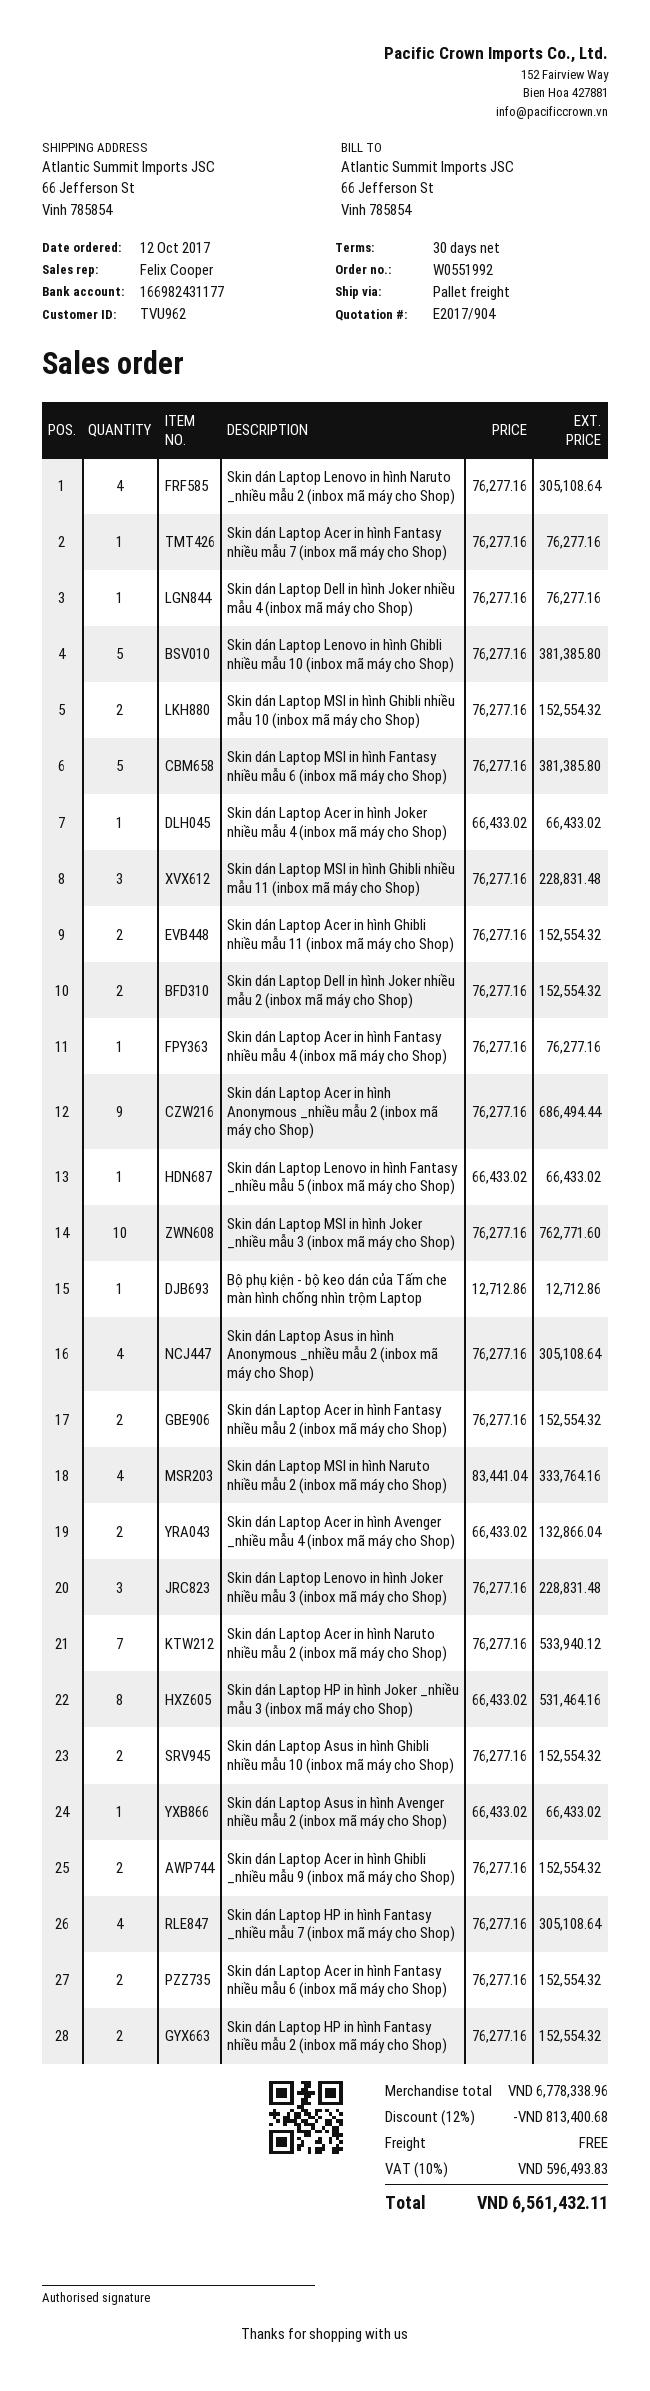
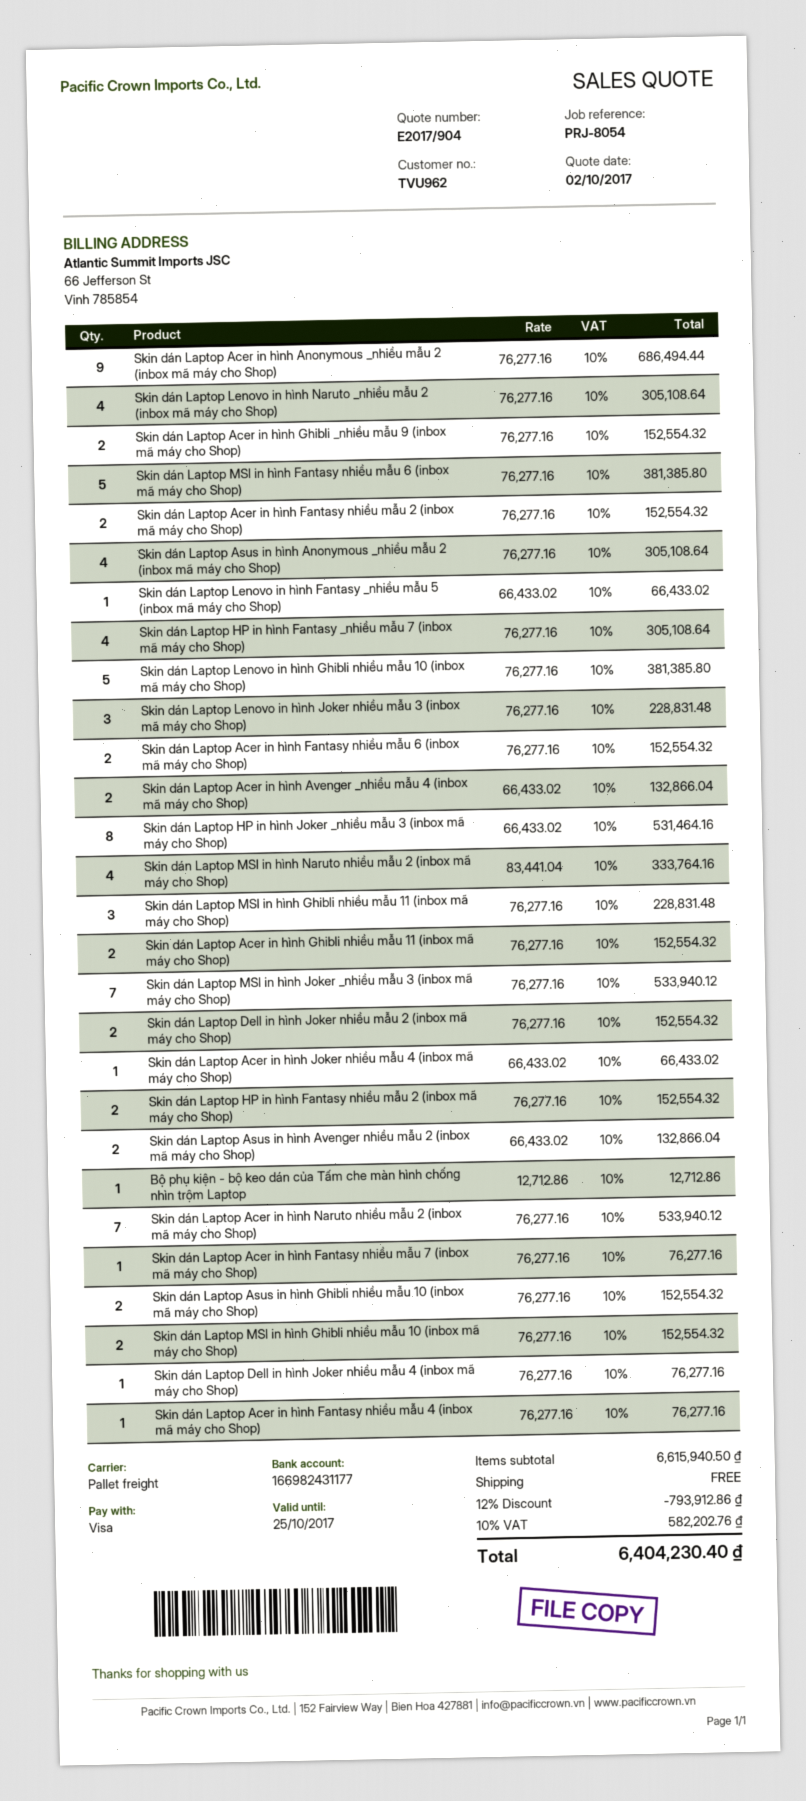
Skin dán Laptop MSI in hình Joker _nhiều mẫu 3 (inbox mã máy cho Shop): 10 x 76277.16 = 762771.60 -> 7 x 76277.16 = 533940.12
Skin dán Laptop Asus in hình Avenger nhiều mẫu 2 (inbox mã máy cho Shop): 1 x 66433.02 = 66433.02 -> 2 x 66433.02 = 132866.04
subtotal: 6778338.96 -> 6615940.50
discount: 12% = 813400.68 -> 12% = 793912.86
tax: 10% = 596493.83 -> 10% = 582202.76
total: 6561432.11 -> 6404230.40

